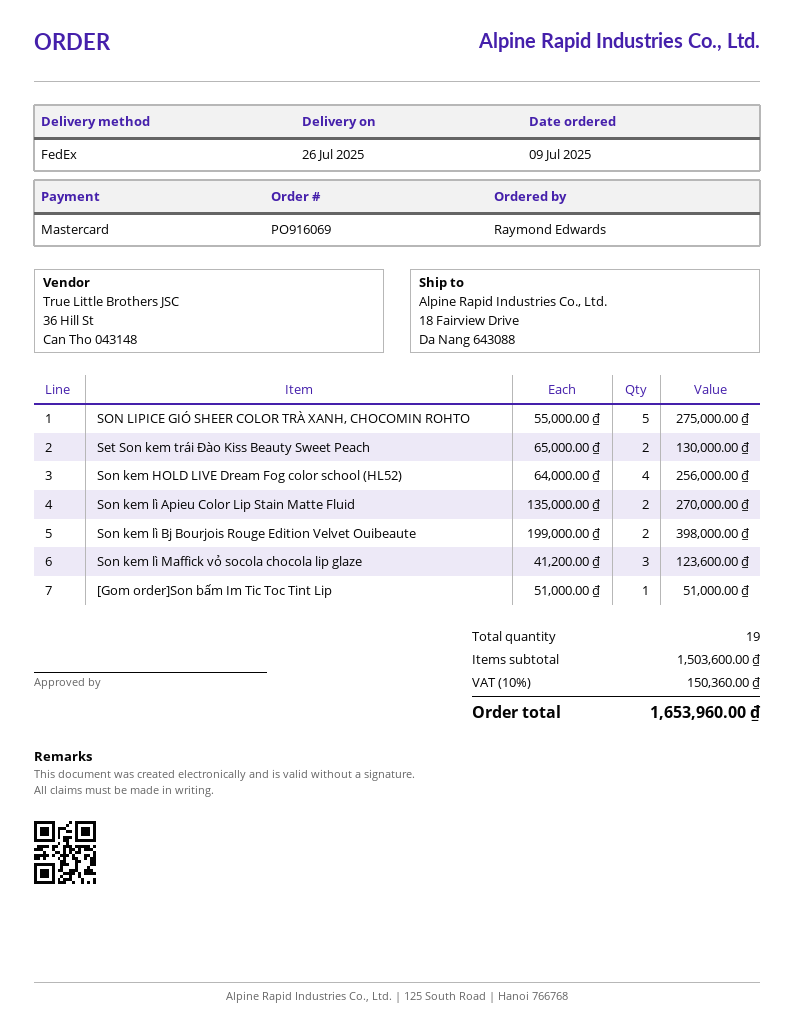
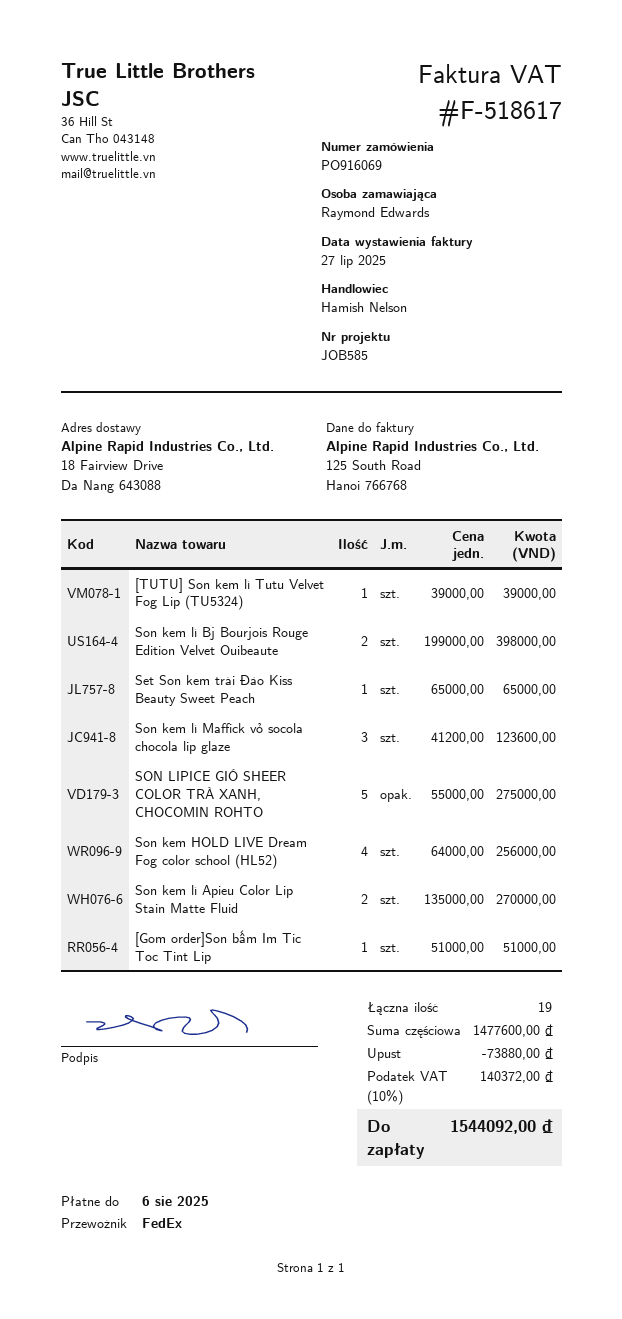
Set Son kem trái Đào Kiss Beauty Sweet Peach: 2 x 65000.00 = 130000.00 -> 1 x 65000.00 = 65000.00
[TUTU] Son kem lì Tutu Velvet Fog Lip (TU5324): none -> 1 x 39000.00 = 39000.00
subtotal: 1503600.00 -> 1477600.00
discount: none -> 73880.00
tax: 10% = 150360.00 -> 10% = 140372.00
total: 1653960.00 -> 1544092.00

